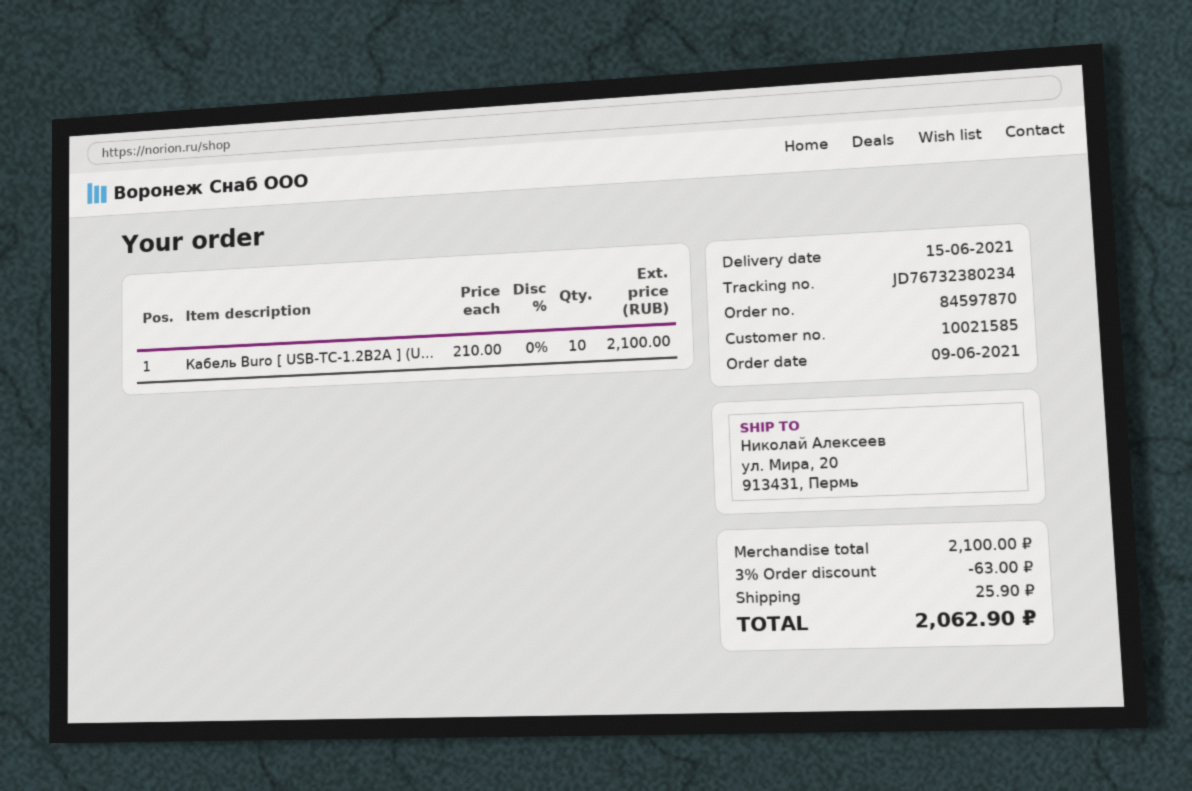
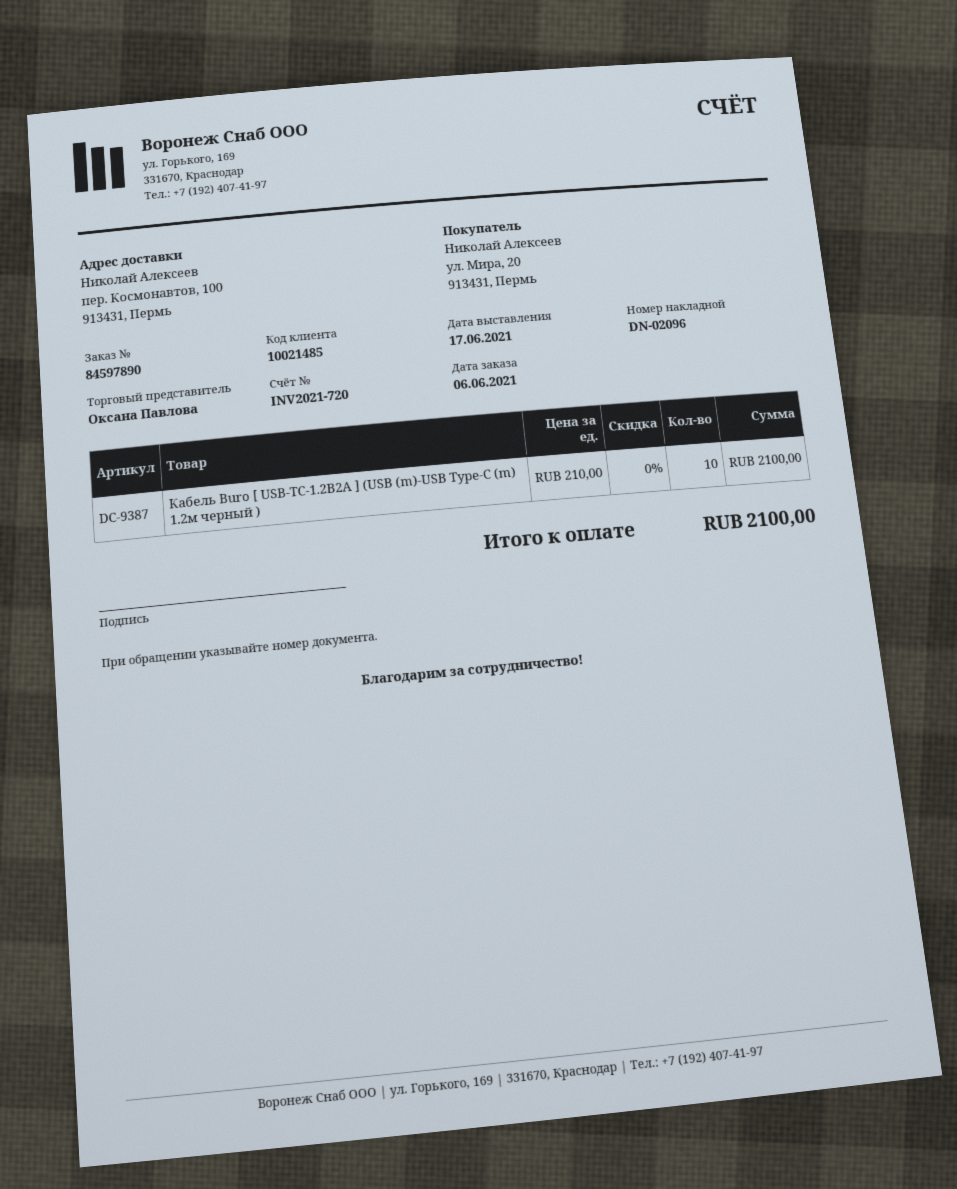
order number: 84597870 -> 84597890
order date: 2021-06-09 -> 2021-06-06
customer number: 10021585 -> 10021485
ship to: ул. Мира, 20, 913431, Пермь -> пер. Космонавтов, 100, 913431, Пермь
discount: 3% = 63.00 -> none
shipping: 25.90 -> none
total: 2062.90 -> 2100.00

